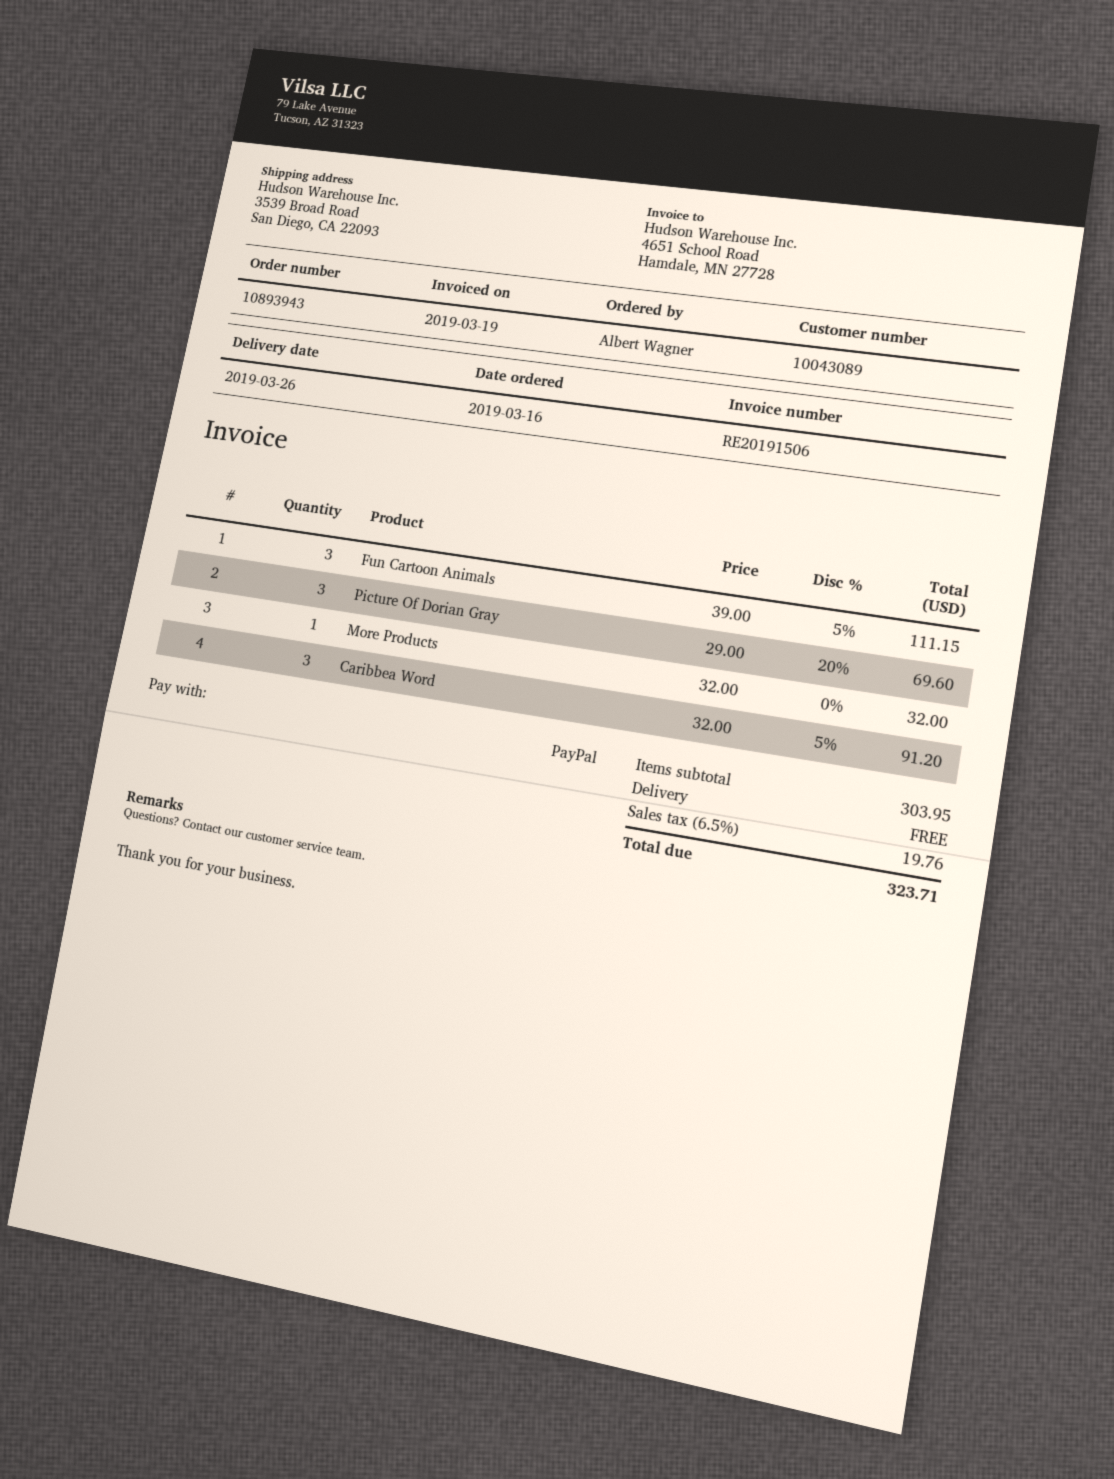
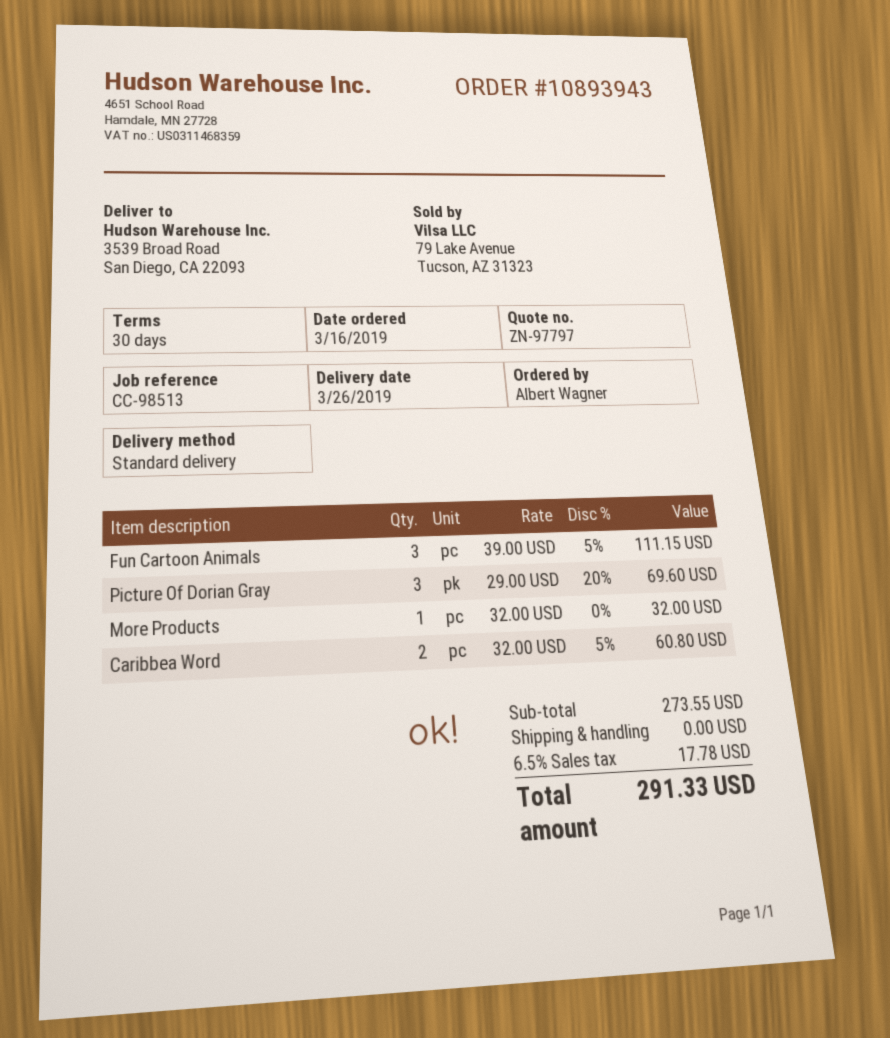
Caribbea Word: 3 x 32.00 - 5% = 91.20 -> 2 x 32.00 - 5% = 60.80
subtotal: 303.95 -> 273.55
tax: 6.5% = 19.76 -> 6.5% = 17.78
total: 323.71 -> 291.33

